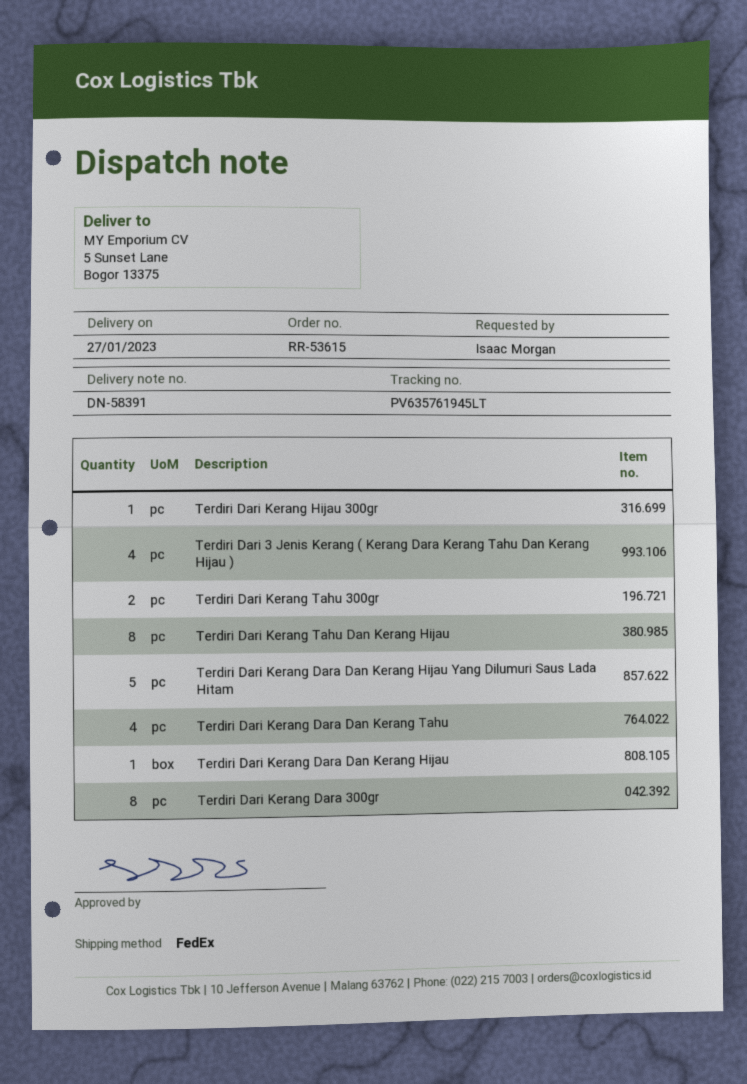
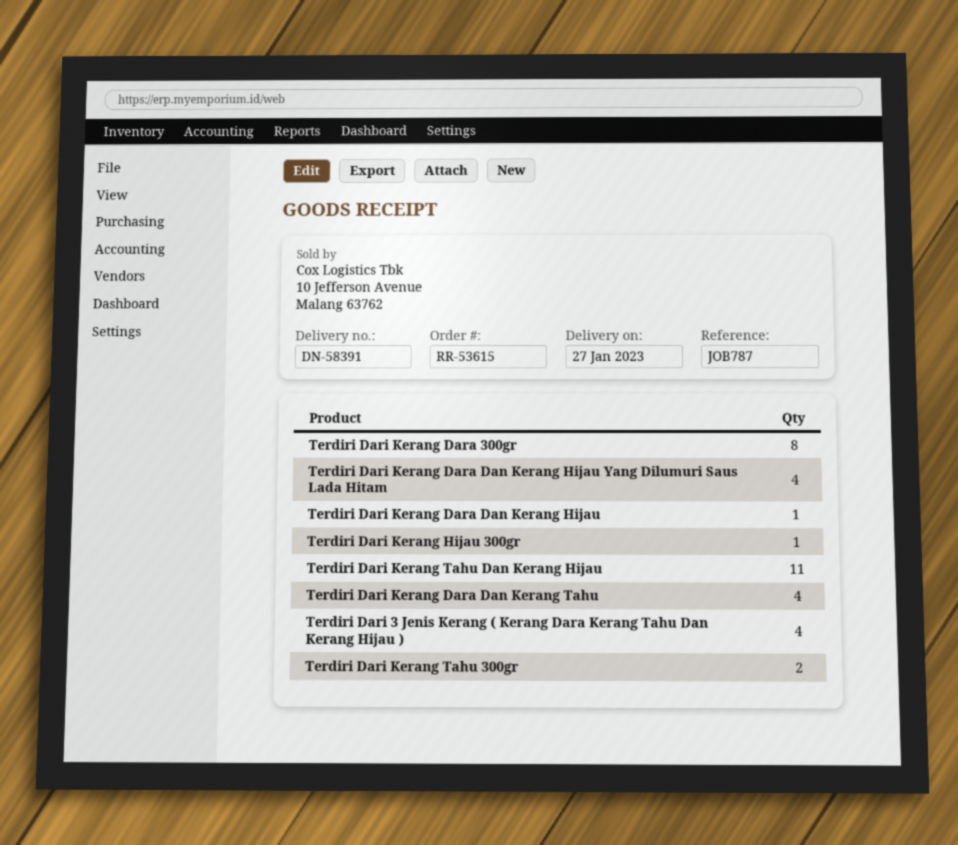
Terdiri Dari Kerang Tahu Dan Kerang Hijau: 8 -> 11
Terdiri Dari Kerang Dara Dan Kerang Hijau Yang Dilumuri Saus Lada Hitam: 5 -> 4

